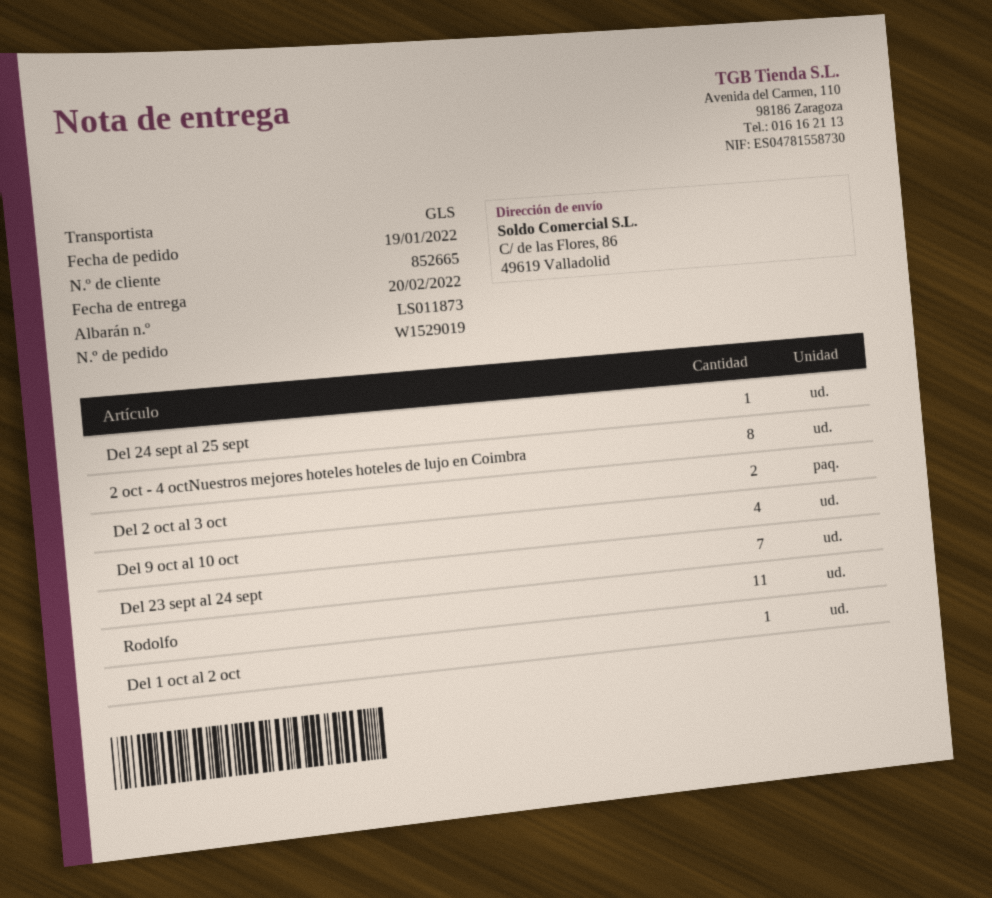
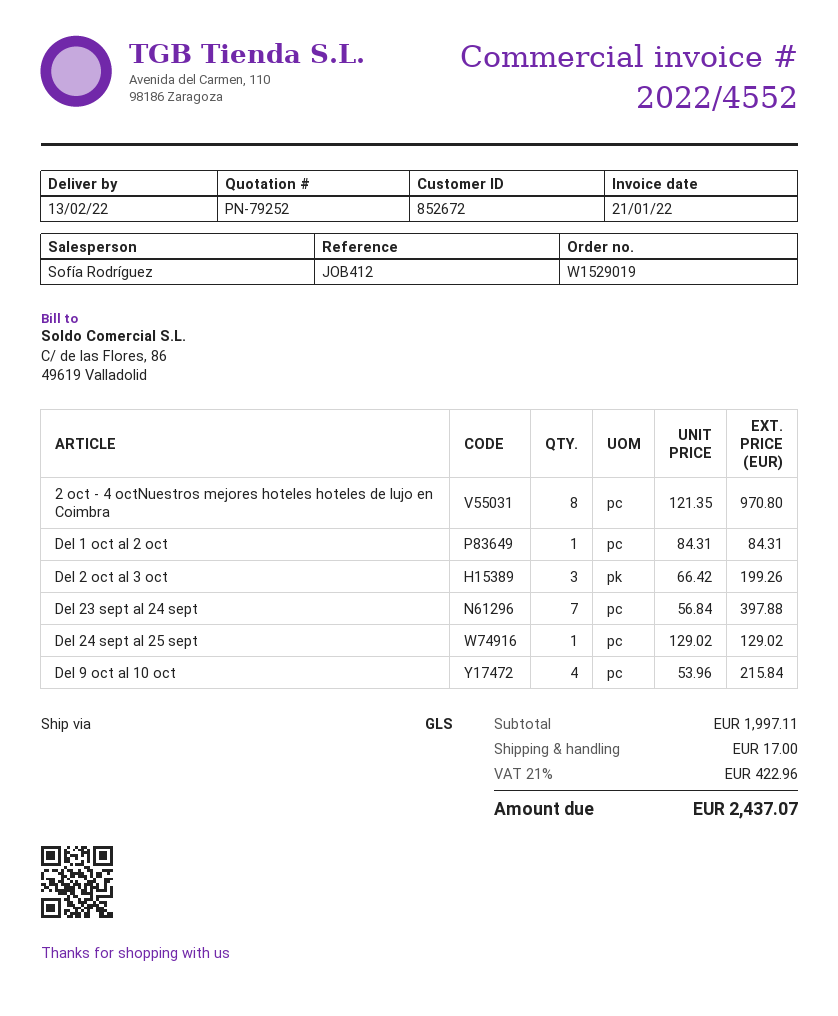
delivery date: 2022-02-20 -> 2022-02-13
customer number: 852665 -> 852672
Del 2 oct al 3 oct: 2 -> 3
Rodolfo: 11 -> none

